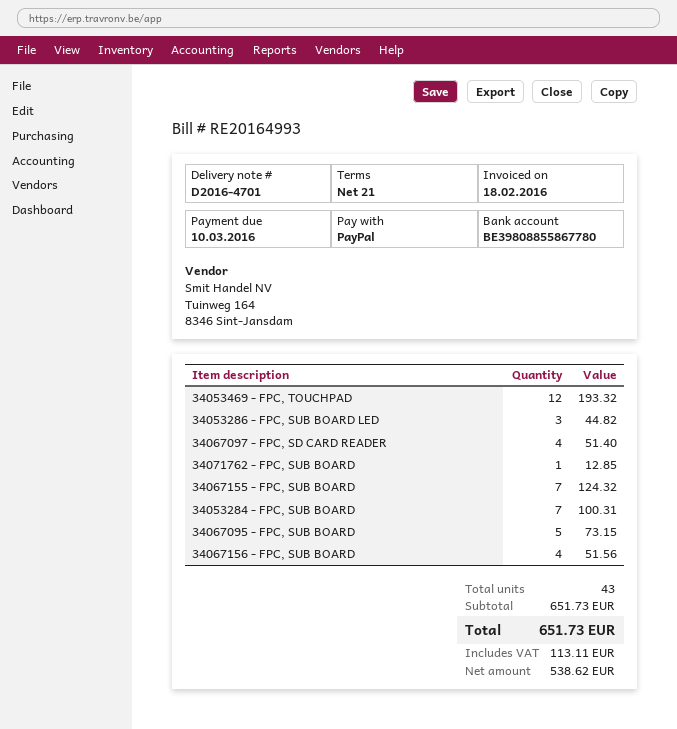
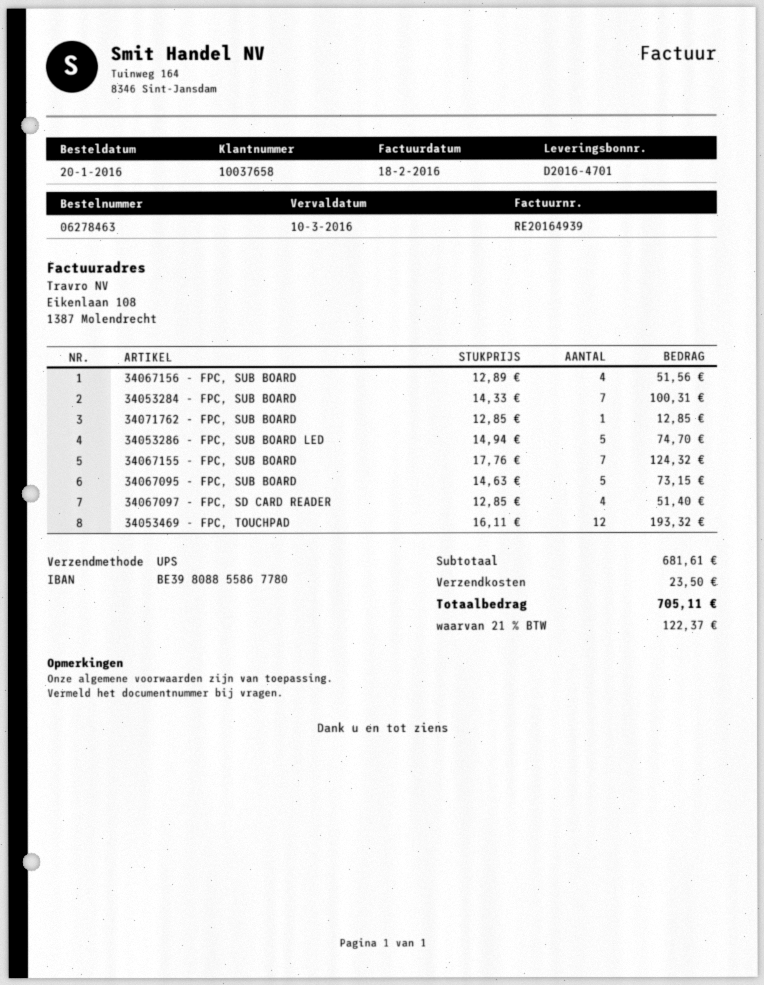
invoice number: RE20164993 -> RE20164939
34053286 - FPC, SUB BOARD LED: 3 for 44.82 -> 5 for 74.70
subtotal: 651.73 -> 681.61
shipping: none -> 23.50
tax: 113.11 -> 122.37
total: 651.73 -> 705.11

